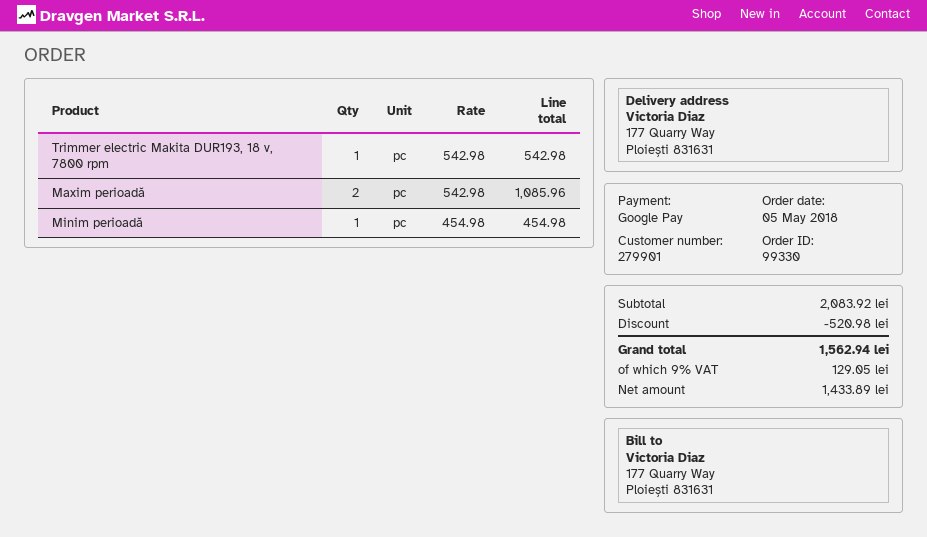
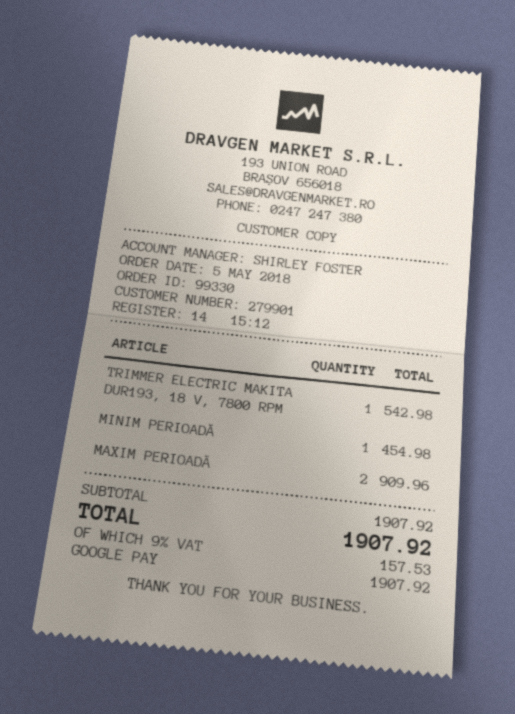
Maxim perioadă: 2 for 1085.96 -> 2 for 909.96
subtotal: 2083.92 -> 1907.92
discount: 520.98 -> none
tax: 9% = 129.05 -> 9% = 157.53
total: 1562.94 -> 1907.92

